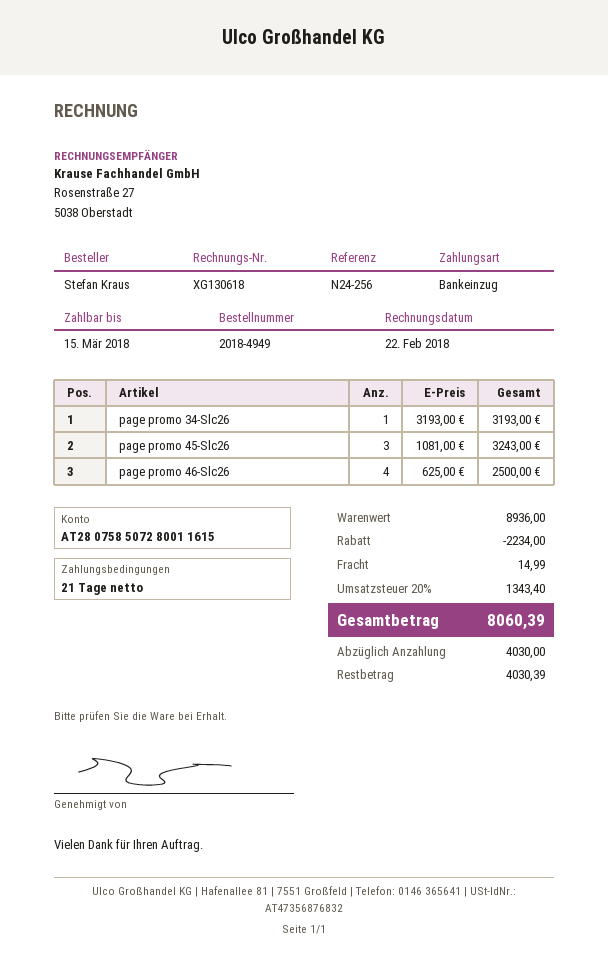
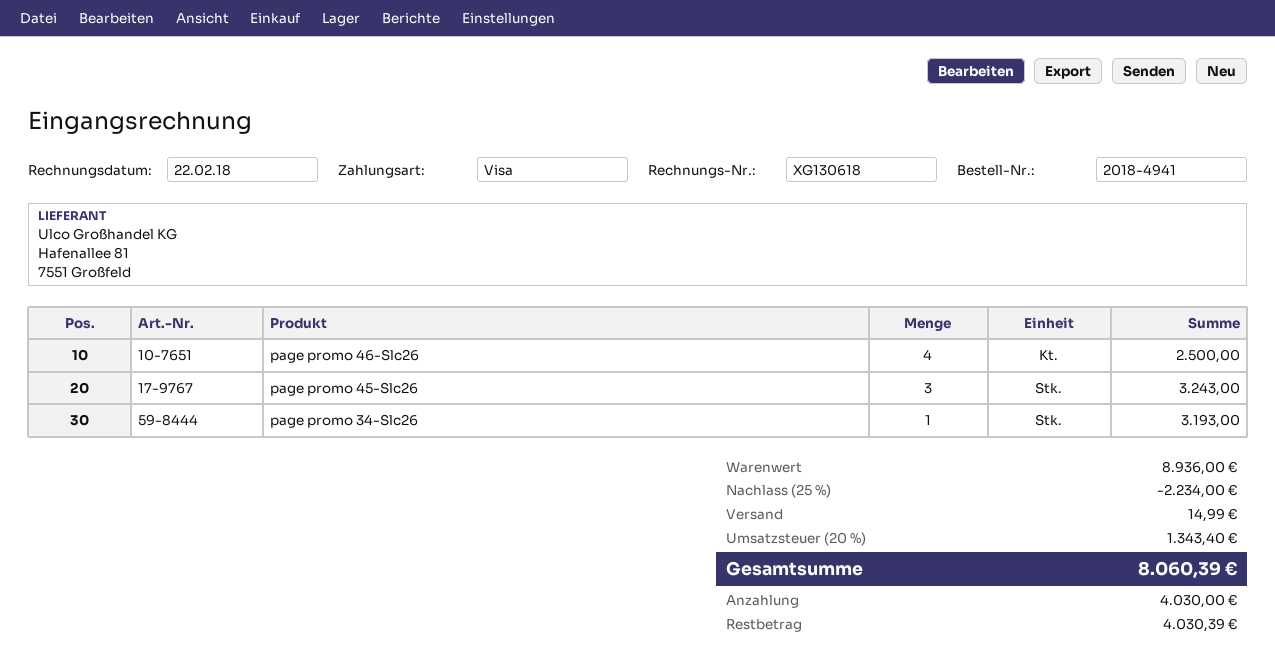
order number: 2018-4949 -> 2018-4941
payment method: direct debit -> Visa

